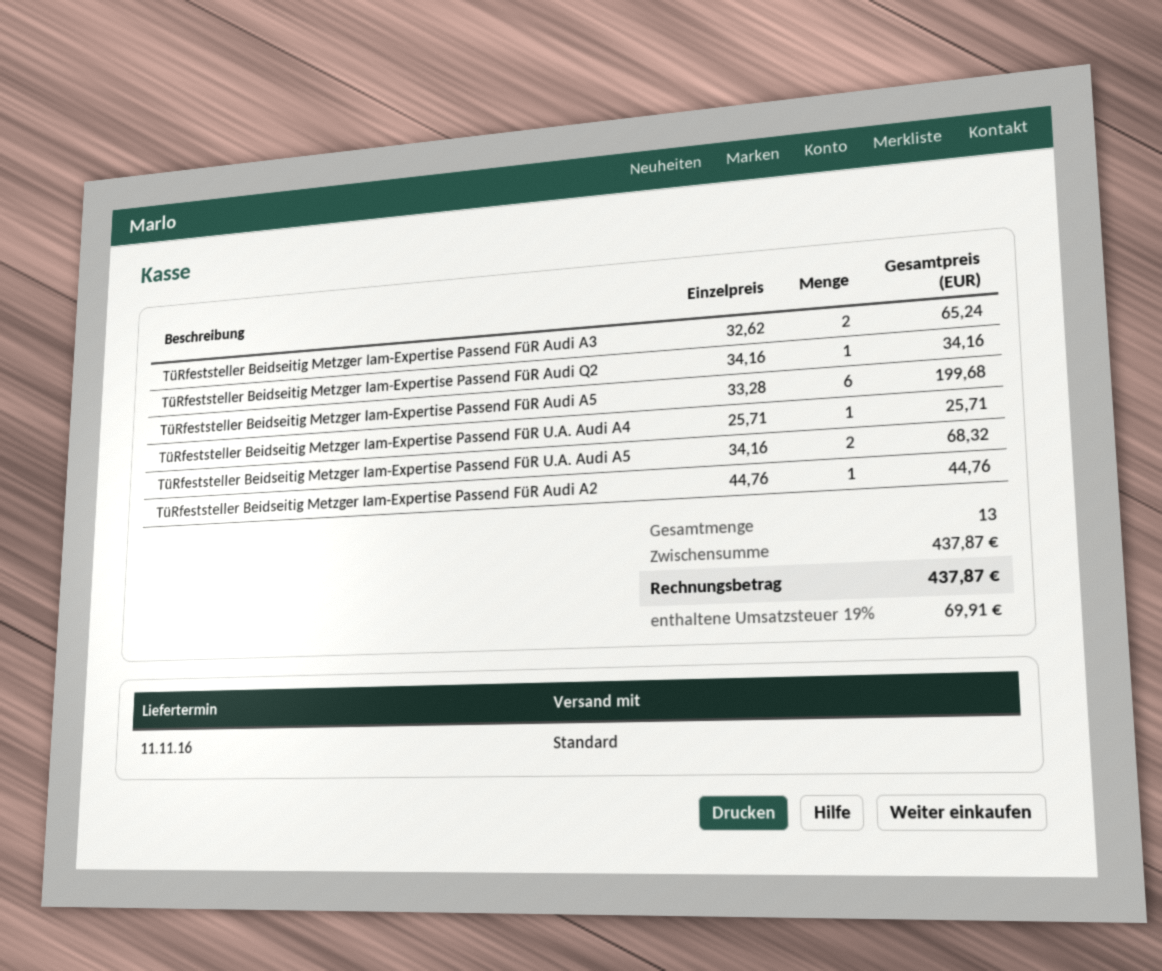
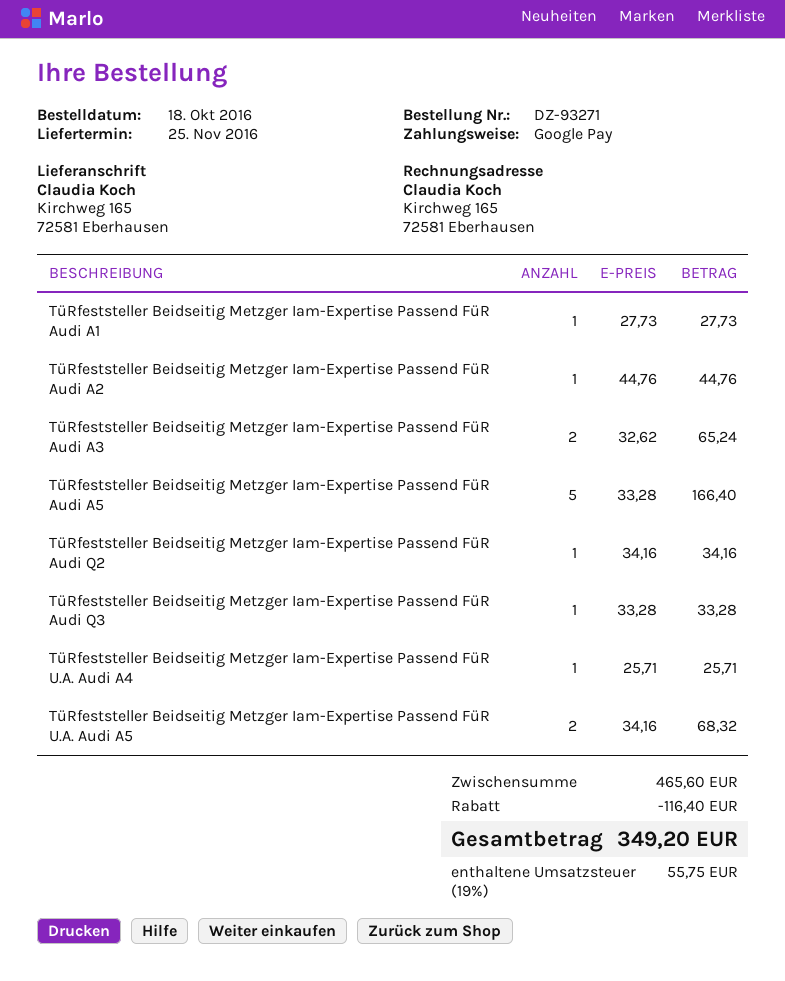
delivery date: 2016-11-11 -> 2016-11-25
TüRfeststeller Beidseitig Metzger Iam-Expertise Passend FüR Audi A5: 6 x 33.28 = 199.68 -> 5 x 33.28 = 166.40
TüRfeststeller Beidseitig Metzger Iam-Expertise Passend FüR Audi A1: none -> 1 x 27.73 = 27.73
TüRfeststeller Beidseitig Metzger Iam-Expertise Passend FüR Audi Q3: none -> 1 x 33.28 = 33.28
subtotal: 437.87 -> 465.60
discount: none -> 116.40
tax: 19% = 69.91 -> 19% = 55.75
total: 437.87 -> 349.20

